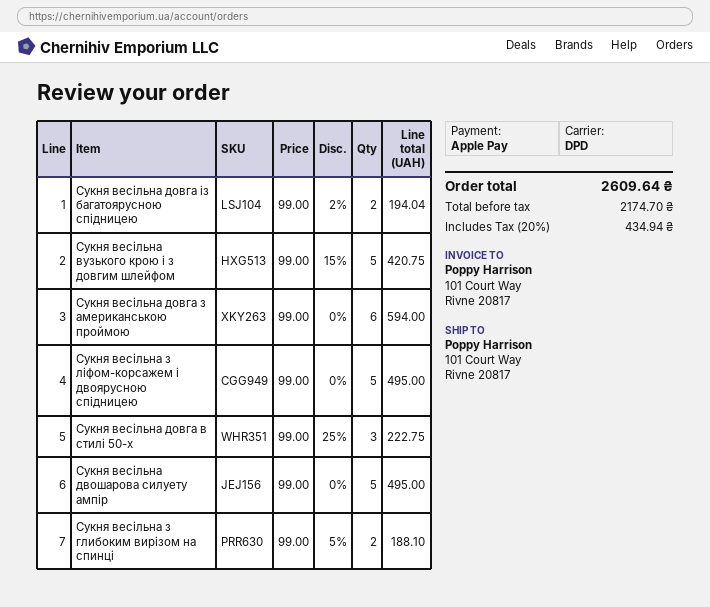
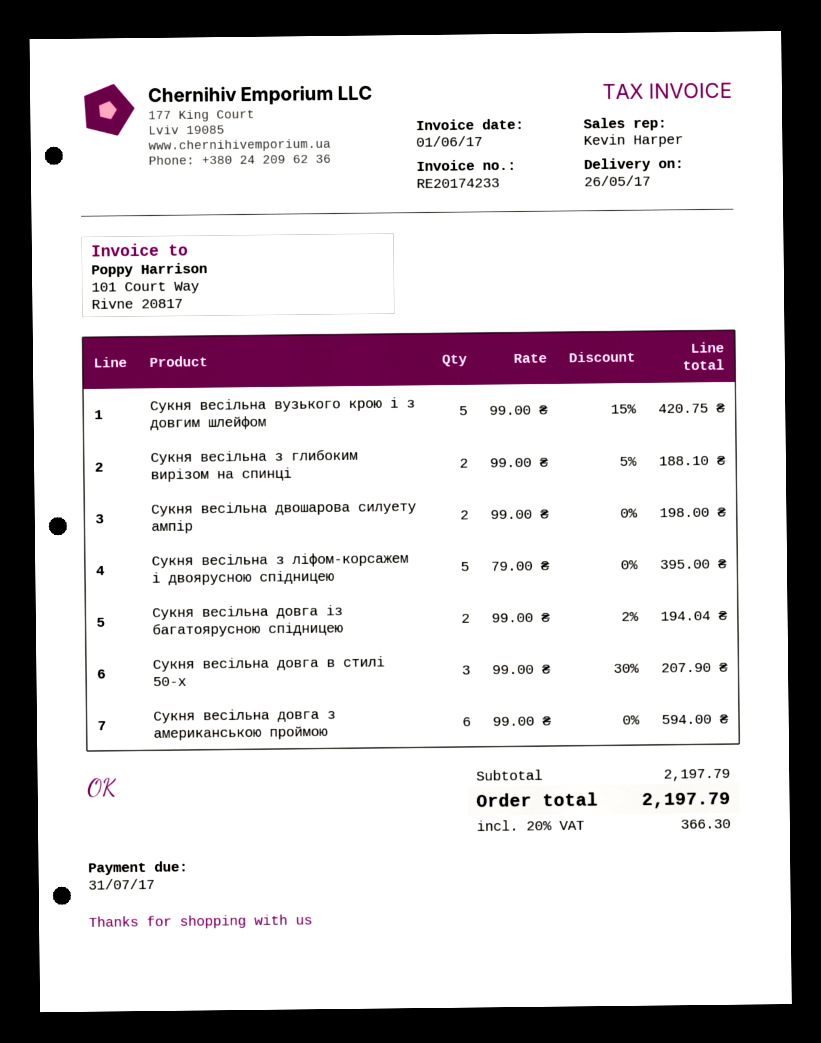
Сукня весільна з ліфом-корсажем і двоярусною спідницею: 5 x 99.00 = 495.00 -> 5 x 79.00 = 395.00
Сукня весільна довга в стилі 50-х: 3 x 99.00 - 25% = 222.75 -> 3 x 99.00 - 30% = 207.90
Сукня весільна двошарова силуету ампір: 5 x 99.00 = 495.00 -> 2 x 99.00 = 198.00
tax: 20% = 434.94 -> 20% = 366.30
total: 2609.64 -> 2197.79

